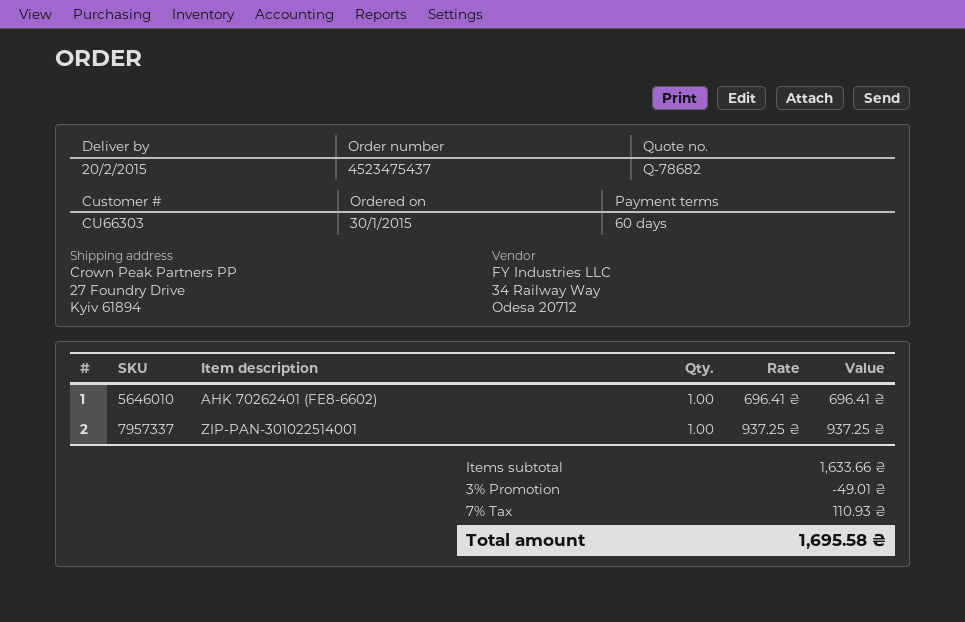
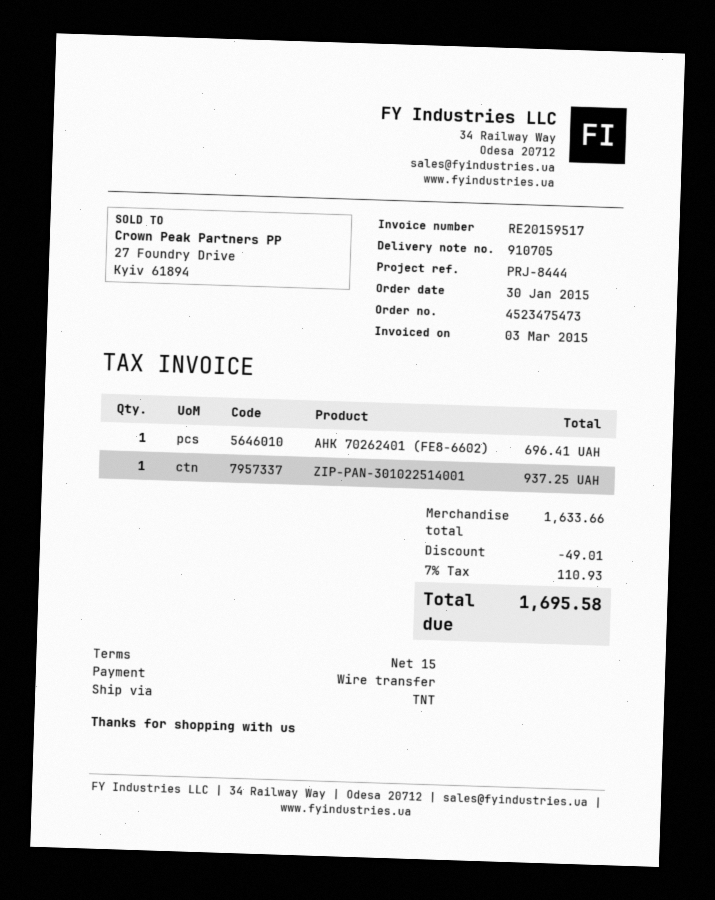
order number: 4523475437 -> 4523475473
payment terms: 60 days -> 15 days

